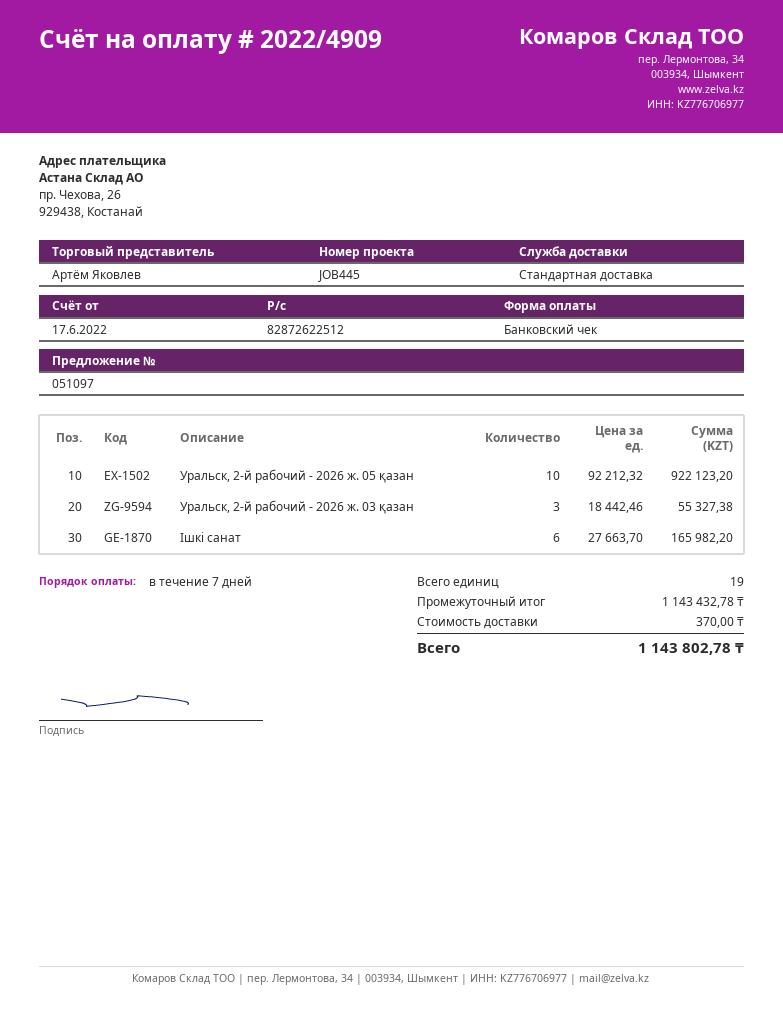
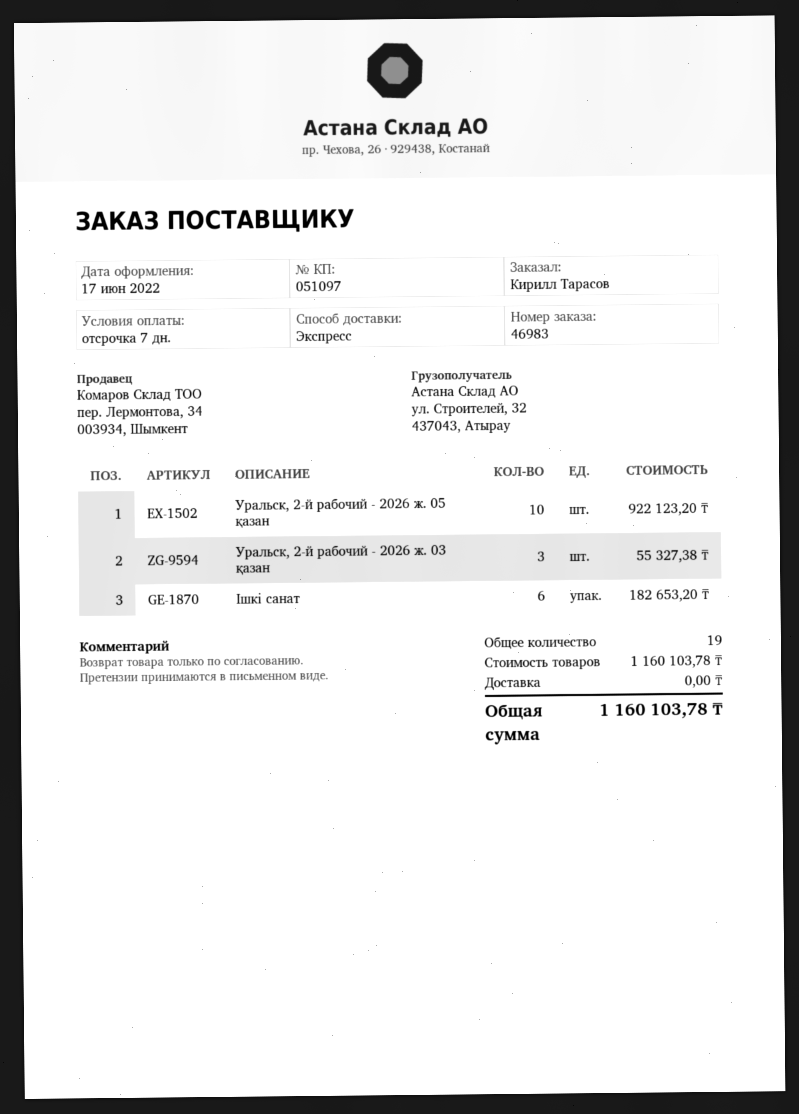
shipping method: standard -> express
Ішкі санат: 6 for 165982.20 -> 6 for 182653.20
subtotal: 1143432.78 -> 1160103.78
shipping: 370.00 -> 0.00
total: 1143802.78 -> 1160103.78

